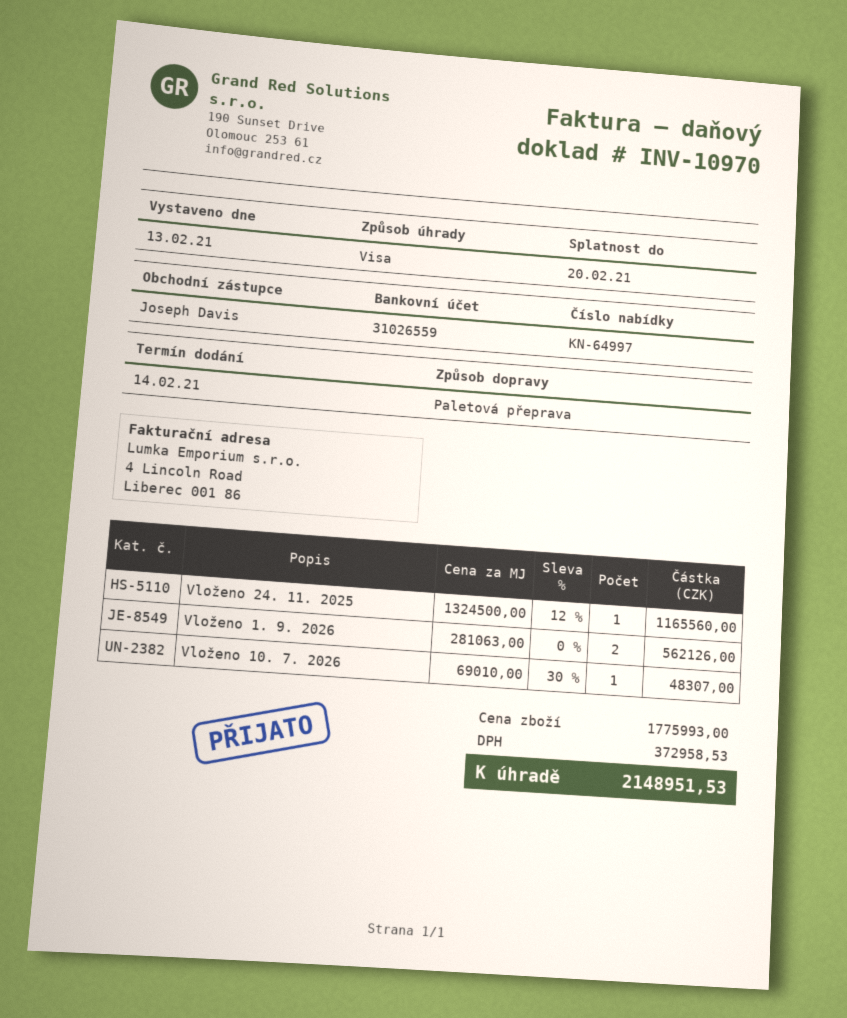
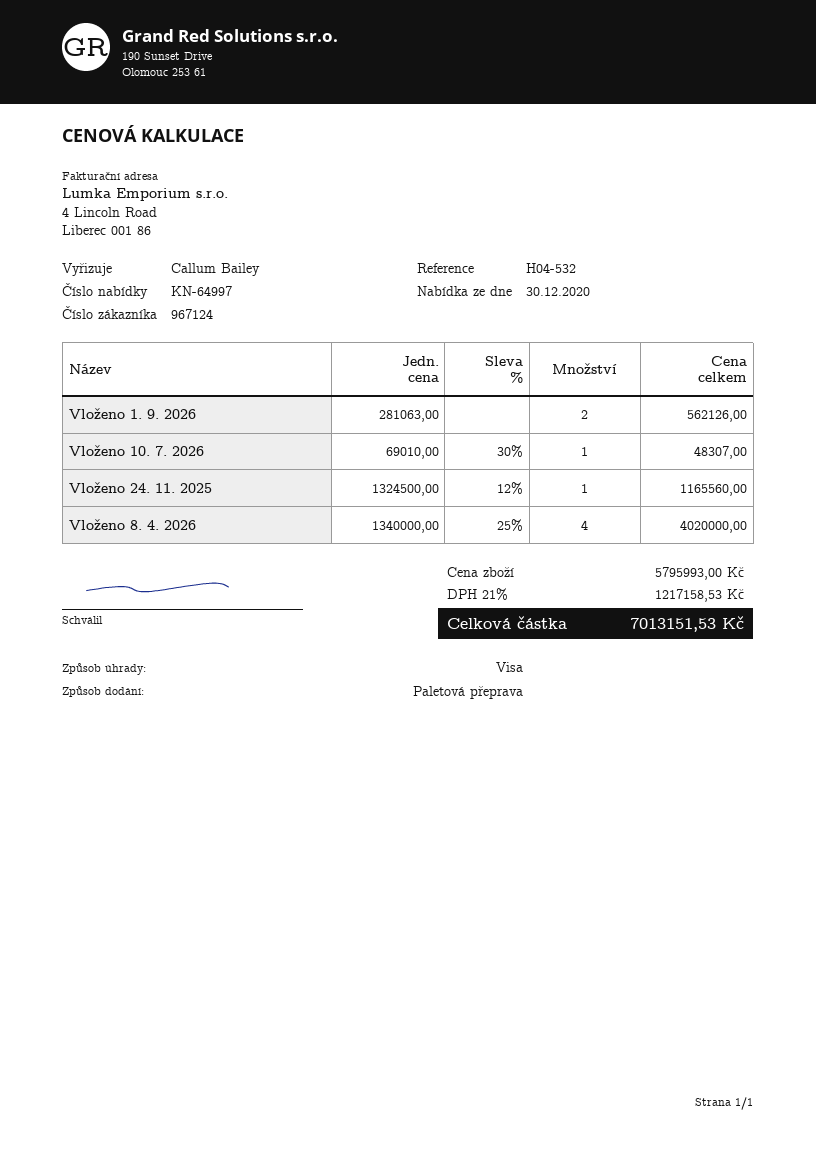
sales rep: Joseph Davis -> Callum Bailey
Vloženo 8. 4. 2026: none -> 4 x 1340000.00 - 25% = 4020000.00
subtotal: 1775993.00 -> 5795993.00
tax: 372958.53 -> 1217158.53
total: 2148951.53 -> 7013151.53

